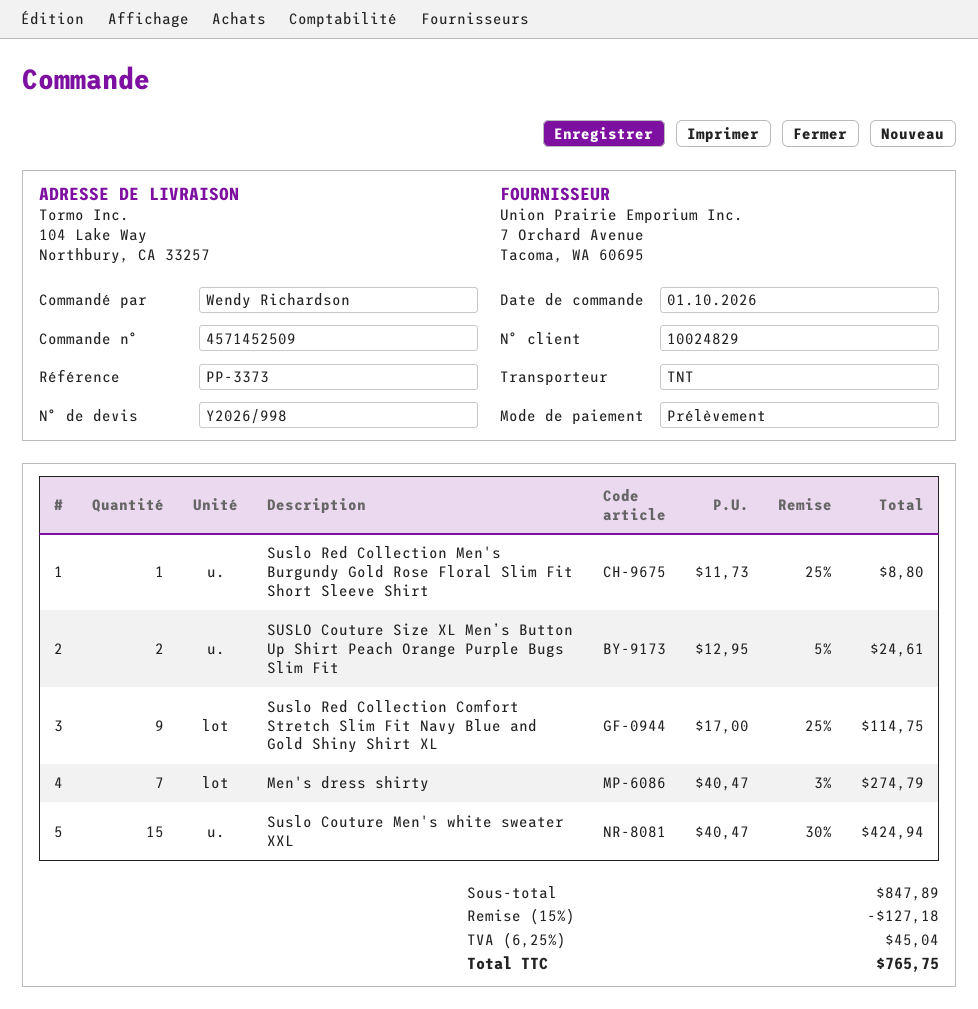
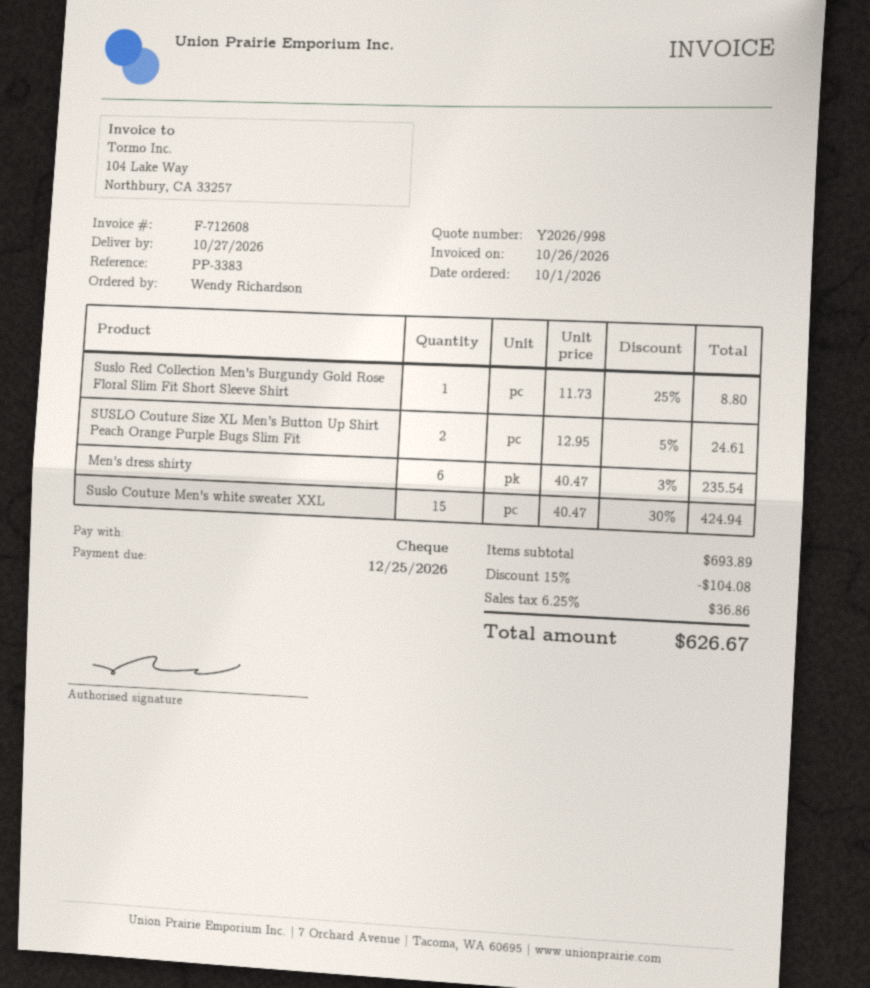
reference: PP-3373 -> PP-3383
payment method: direct debit -> cheque
Suslo Red Collection Comfort Stretch Slim Fit Navy Blue and Gold Shiny Shirt XL: 9 x 17.00 - 25% = 114.75 -> none
Men's dress shirty: 7 x 40.47 - 3% = 274.79 -> 6 x 40.47 - 3% = 235.54
subtotal: 847.89 -> 693.89
discount: 15% = 127.18 -> 15% = 104.08
tax: 6.25% = 45.04 -> 6.25% = 36.86
total: 765.75 -> 626.67

